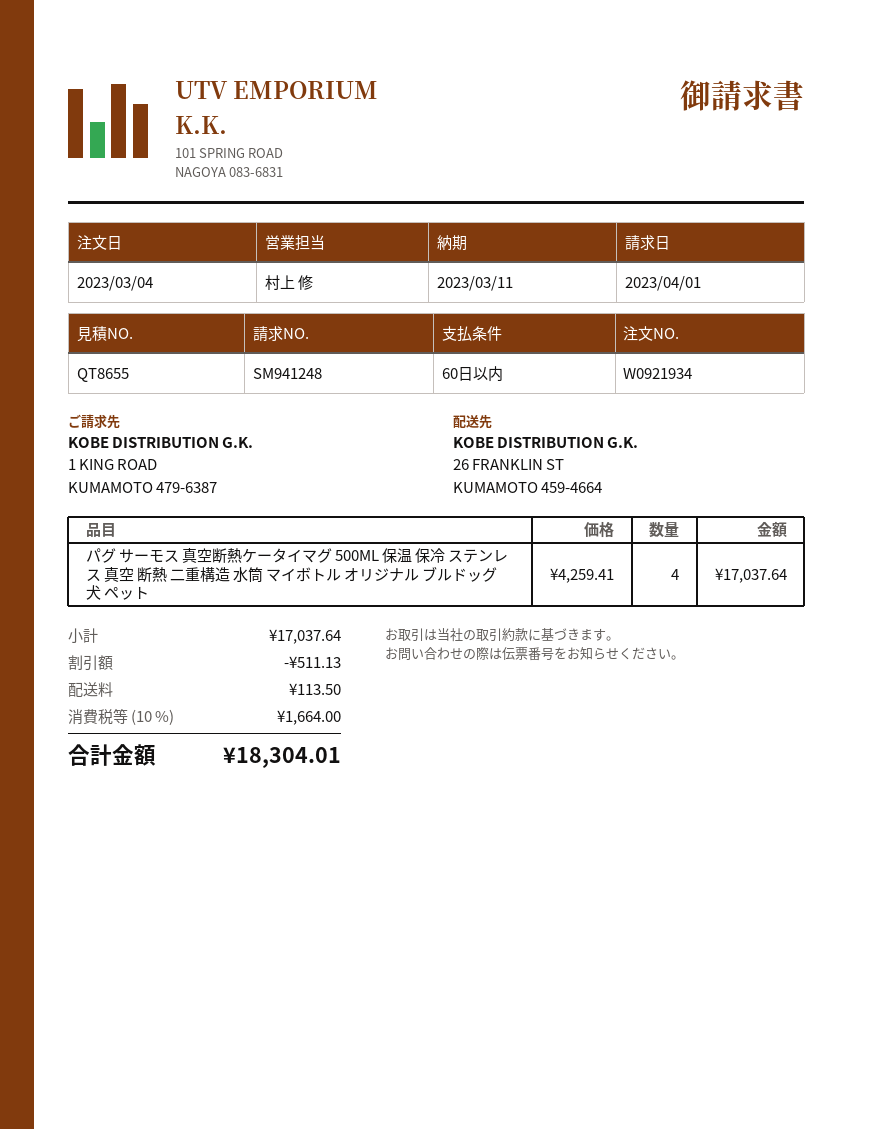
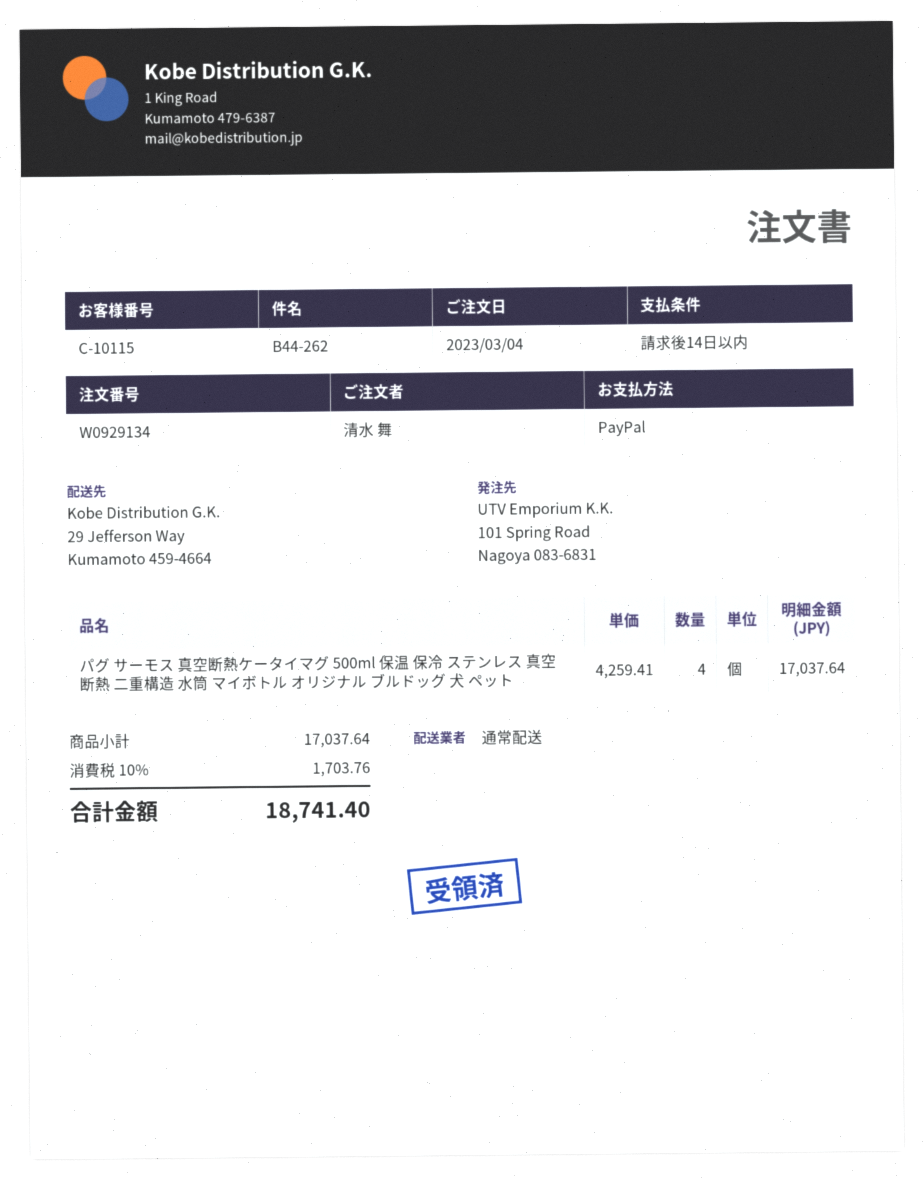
order number: W0921934 -> W0929134
payment terms: 60 days -> 14 days
ship to: 26 FRANKLIN ST, KUMAMOTO 459-4664 -> 29 Jefferson Way, Kumamoto 459-4664
discount: 511.13 -> none
shipping: 113.50 -> none
tax: 10% = 1664.00 -> 10% = 1703.76
total: 18304.01 -> 18741.40

